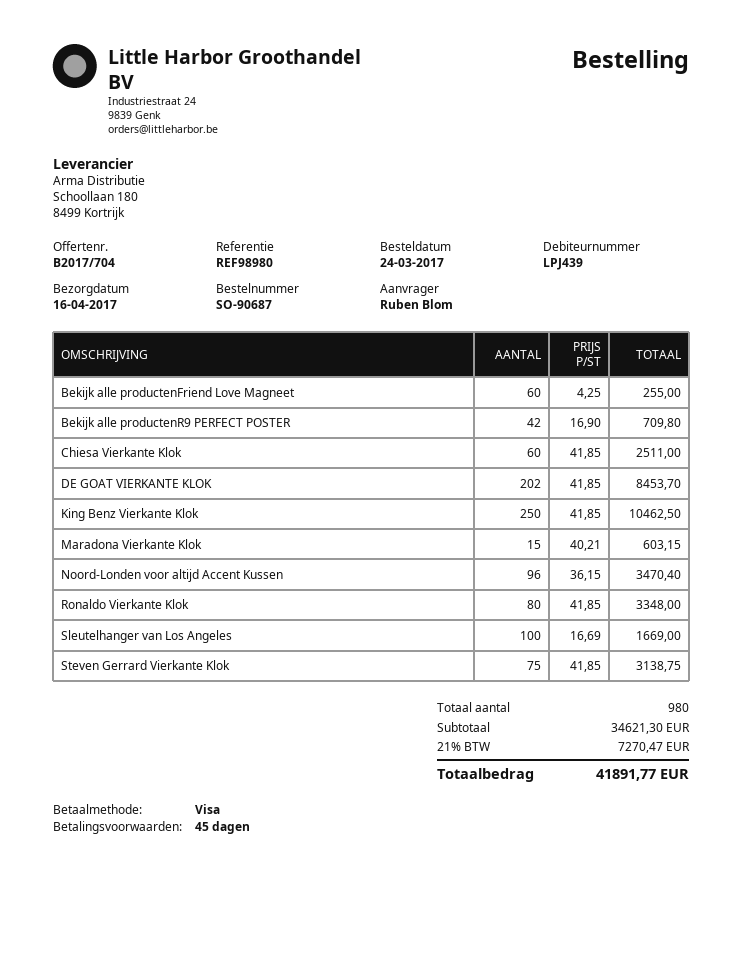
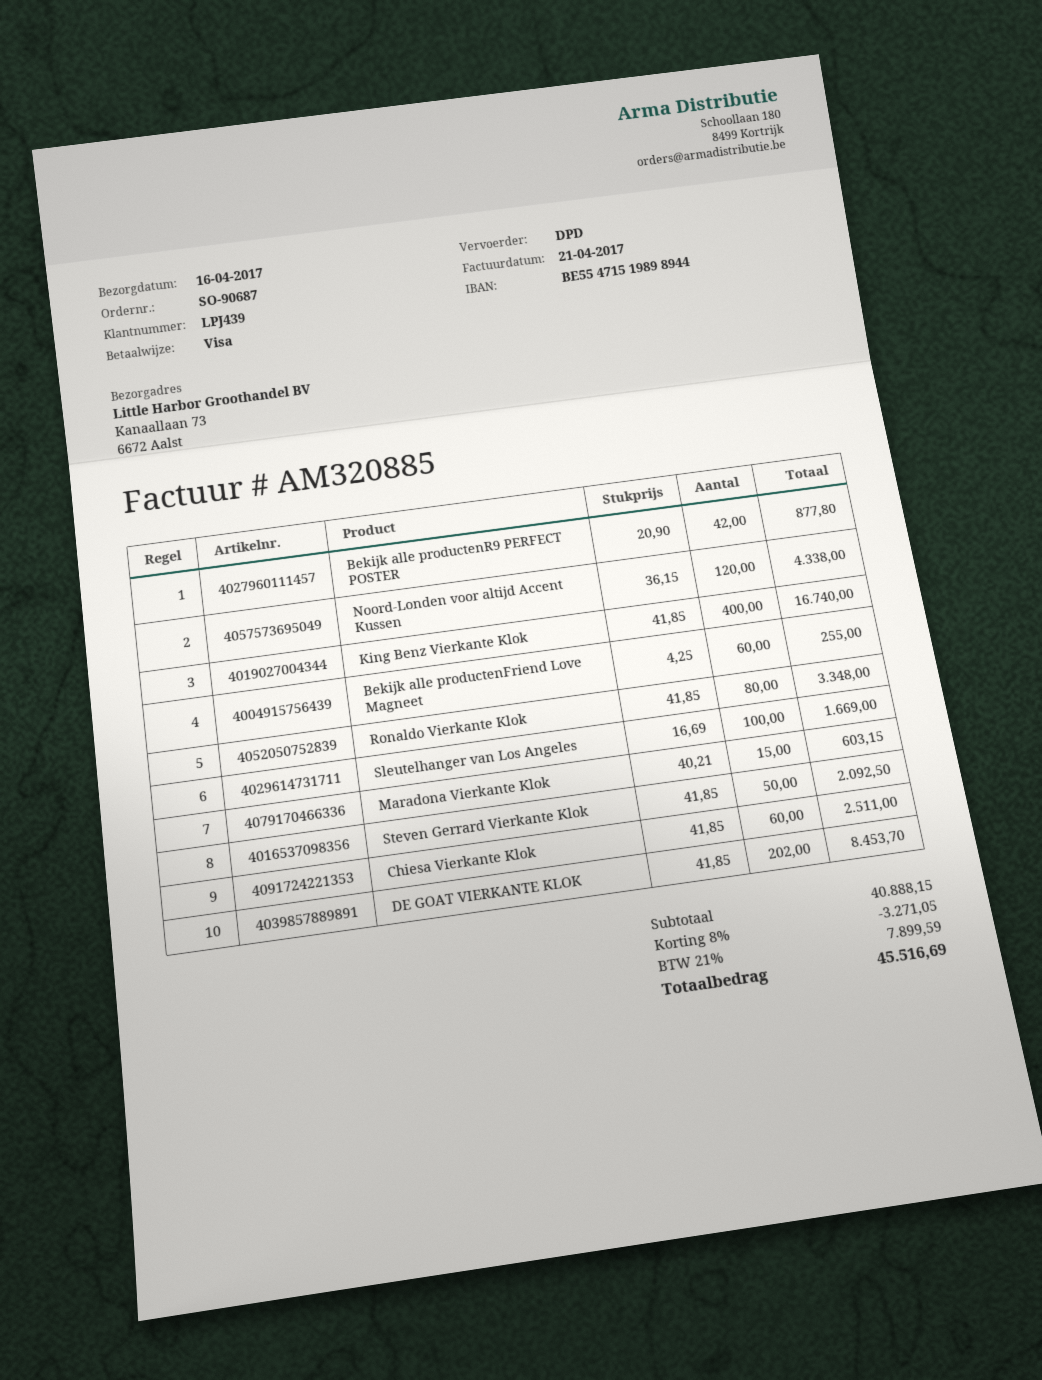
Bekijk alle productenR9 PERFECT POSTER: 42 x 16.90 = 709.80 -> 42 x 20.90 = 877.80
King Benz Vierkante Klok: 250 x 41.85 = 10462.50 -> 400 x 41.85 = 16740.00
Noord-Londen voor altijd Accent Kussen: 96 x 36.15 = 3470.40 -> 120 x 36.15 = 4338.00
Steven Gerrard Vierkante Klok: 75 x 41.85 = 3138.75 -> 50 x 41.85 = 2092.50
subtotal: 34621.30 -> 40888.15
discount: none -> 8% = 3271.05
tax: 21% = 7270.47 -> 21% = 7899.59
total: 41891.77 -> 45516.69

